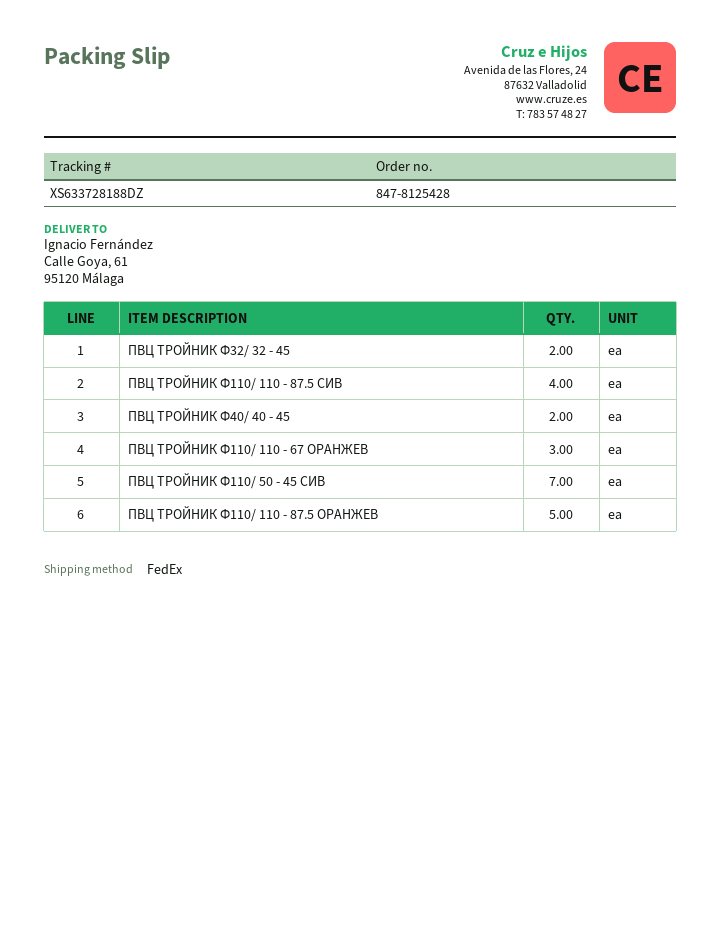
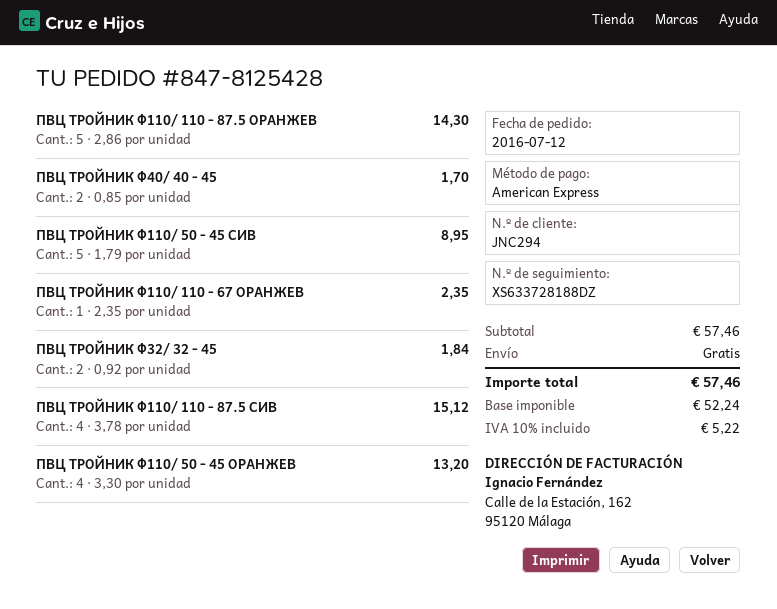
ПВЦ ТРОЙНИК Ф110/ 110 - 67 ОРАНЖЕВ: 3 -> 1
ПВЦ ТРОЙНИК Ф110/ 50 - 45 СИВ: 7 -> 5
ПВЦ ТРОЙНИК Ф110/ 50 - 45 ОРАНЖЕВ: none -> 4

